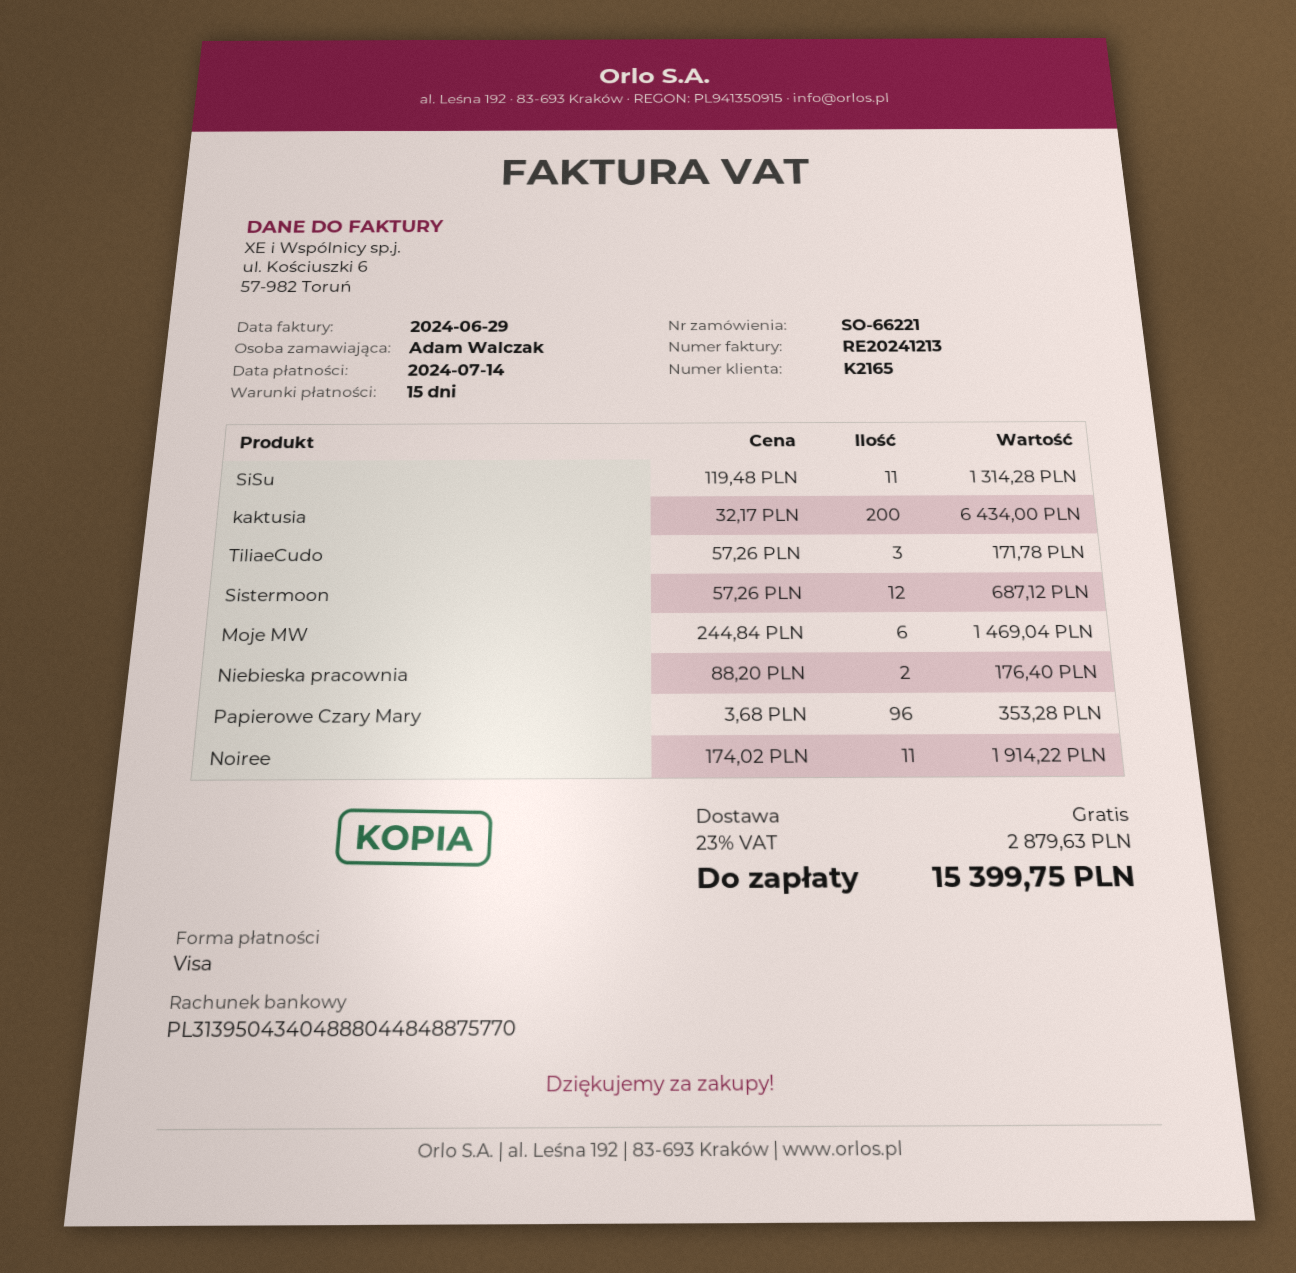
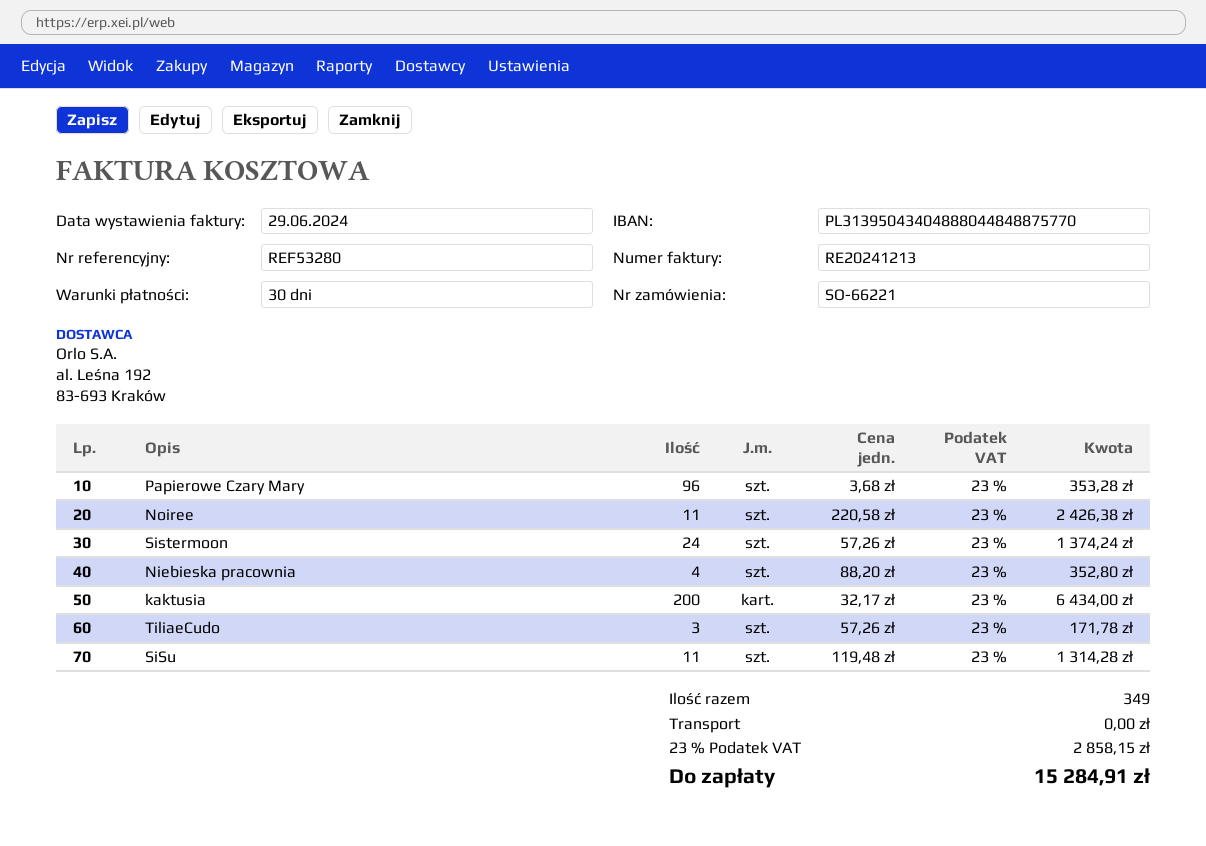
payment terms: 15 days -> 30 days
Sistermoon: 12 x 57.26 = 687.12 -> 24 x 57.26 = 1374.24
Moje MW: 6 x 244.84 = 1469.04 -> none
Niebieska pracownia: 2 x 88.20 = 176.40 -> 4 x 88.20 = 352.80
Noiree: 11 x 174.02 = 1914.22 -> 11 x 220.58 = 2426.38
tax: 23% = 2879.63 -> 23% = 2858.15
total: 15399.75 -> 15284.91

